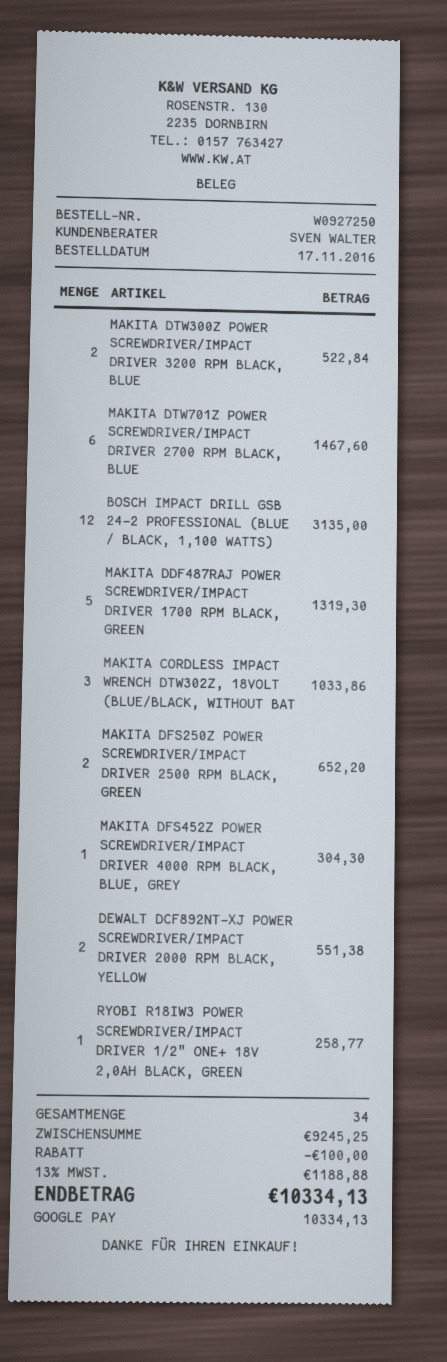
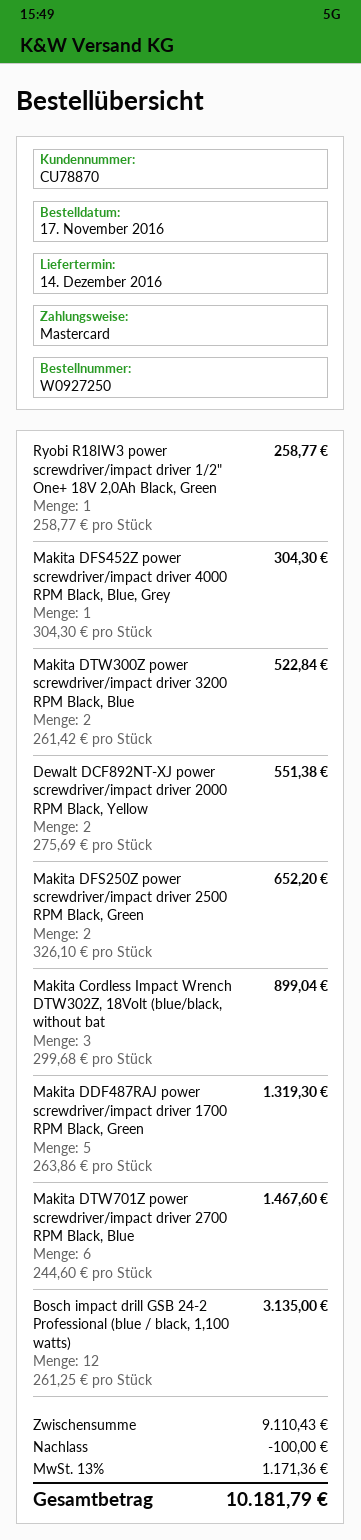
payment method: Google Pay -> Mastercard
MAKITA CORDLESS IMPACT WRENCH DTW302Z, 18VOLT (BLUE/BLACK, WITHOUT BAT: 3 for 1033.86 -> 3 for 899.04
subtotal: 9245.25 -> 9110.43
tax: 13% = 1188.88 -> 13% = 1171.36
total: 10334.13 -> 10181.79

